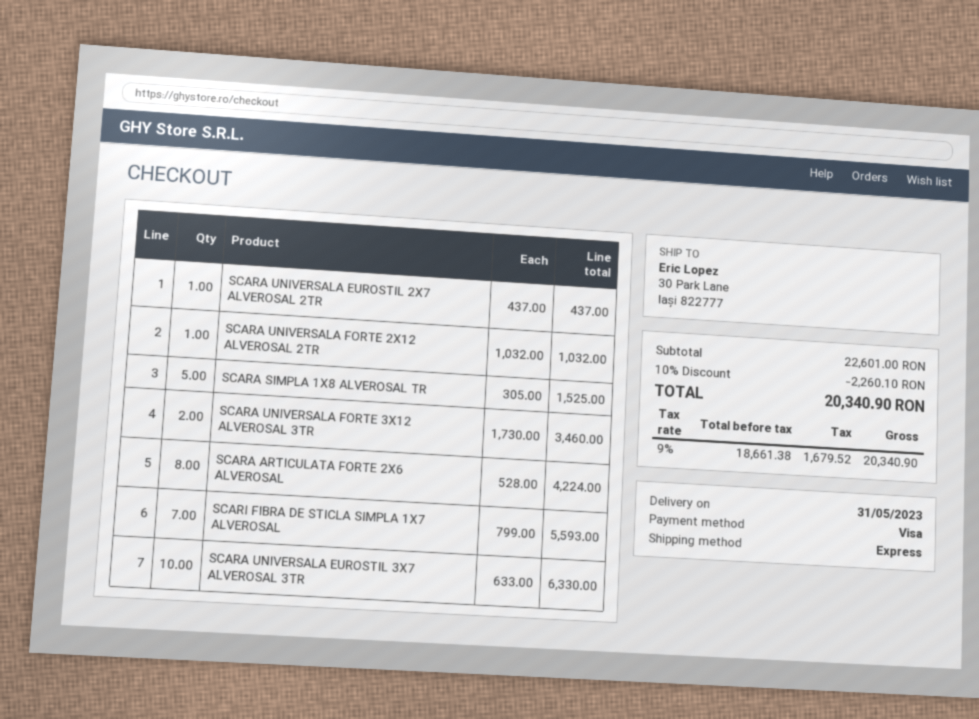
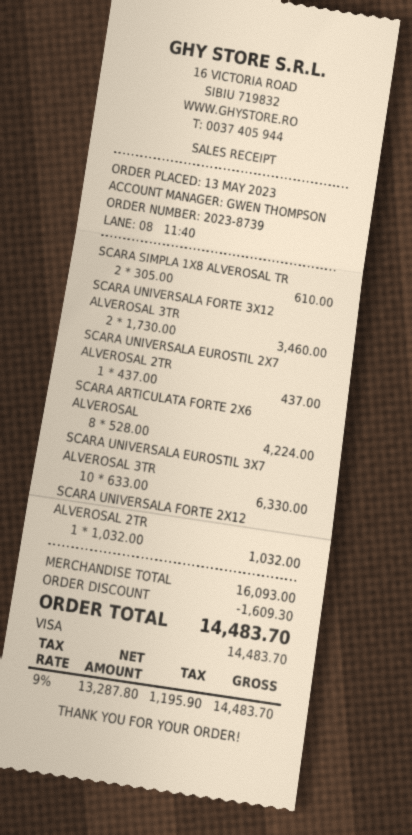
SCARA SIMPLA 1X8 ALVEROSAL TR: 5 x 305.00 = 1525.00 -> 2 x 305.00 = 610.00
SCARI FIBRA DE STICLA SIMPLA 1X7 ALVEROSAL: 7 x 799.00 = 5593.00 -> none
subtotal: 22601.00 -> 16093.00
discount: 2260.10 -> 1609.30
net: 18661.38 -> 13287.80
tax: 9% = 1679.52 -> 9% = 1195.90
total: 20340.90 -> 14483.70

